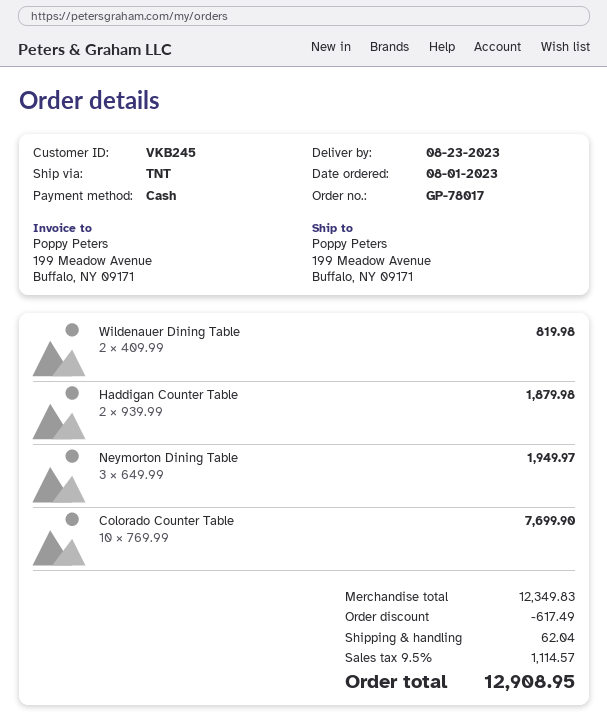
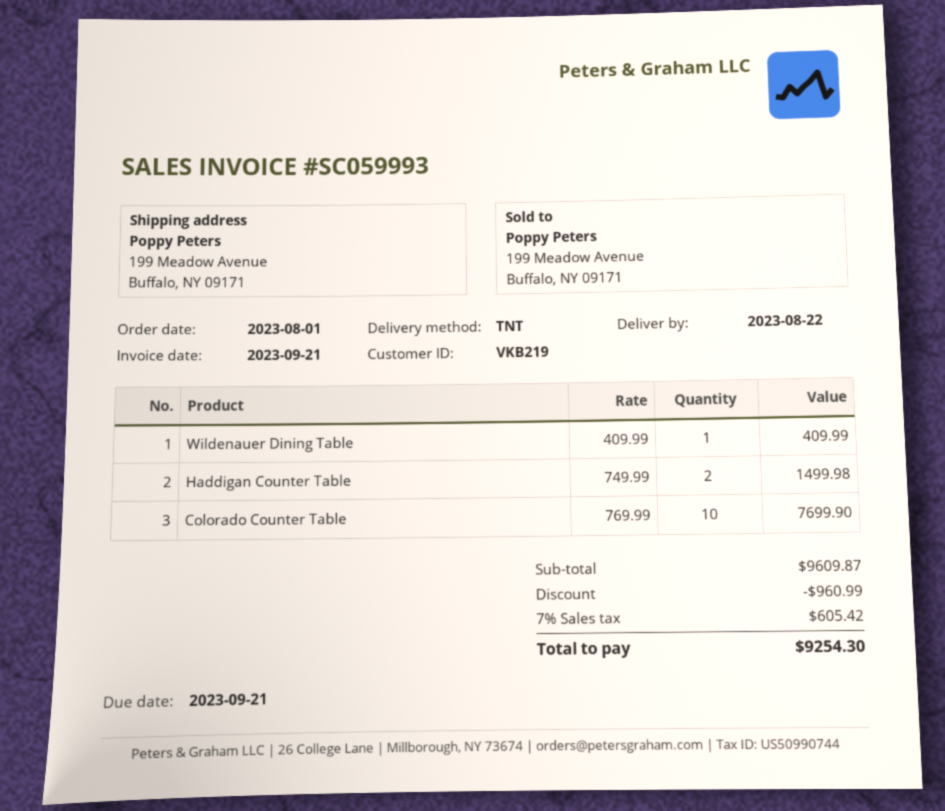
delivery date: 2023-08-23 -> 2023-08-22
customer number: VKB245 -> VKB219
Wildenauer Dining Table: 2 x 409.99 = 819.98 -> 1 x 409.99 = 409.99
Haddigan Counter Table: 2 x 939.99 = 1879.98 -> 2 x 749.99 = 1499.98
Neymorton Dining Table: 3 x 649.99 = 1949.97 -> none
subtotal: 12349.83 -> 9609.87
discount: 617.49 -> 960.99
shipping: 62.04 -> none
tax: 9.5% = 1114.57 -> 7% = 605.42
total: 12908.95 -> 9254.30

